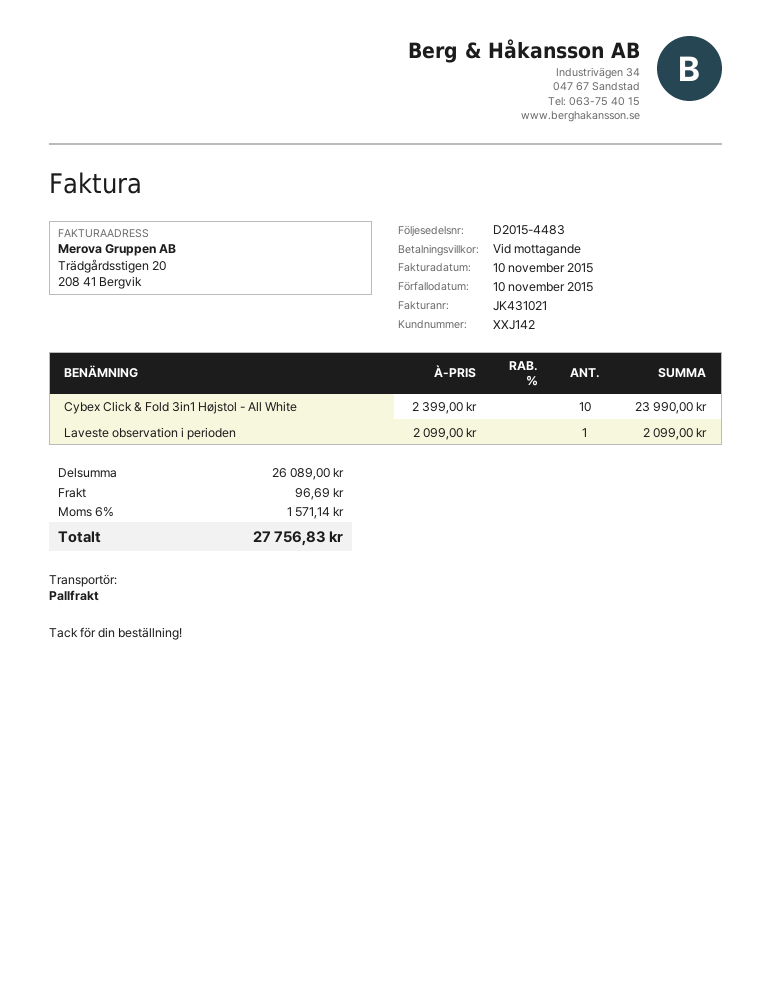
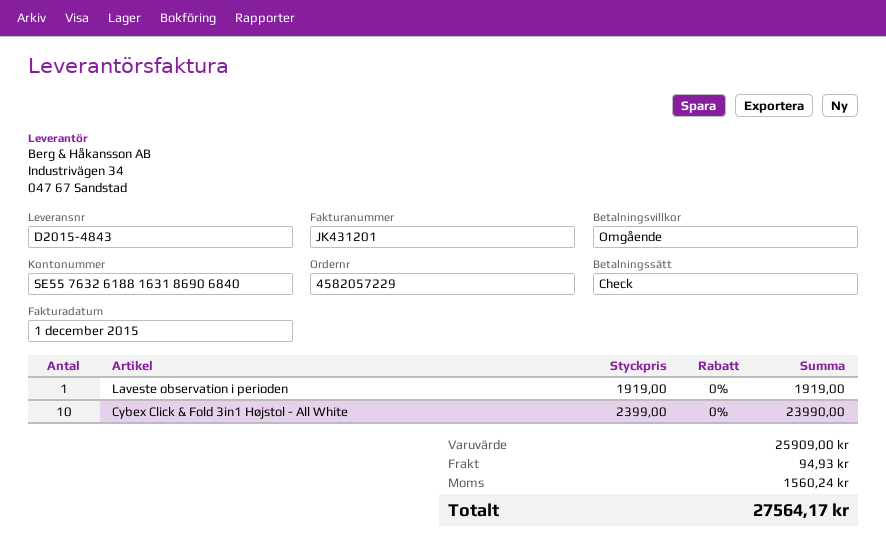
delivery note number: D2015-4483 -> D2015-4843
invoice number: JK431021 -> JK431201
invoice date: 2015-11-10 -> 2015-12-01
Laveste observation i perioden: 1 x 2099.00 = 2099.00 -> 1 x 1919.00 = 1919.00
subtotal: 26089.00 -> 25909.00
shipping: 96.69 -> 94.93
tax: 1571.14 -> 1560.24
total: 27756.83 -> 27564.17

